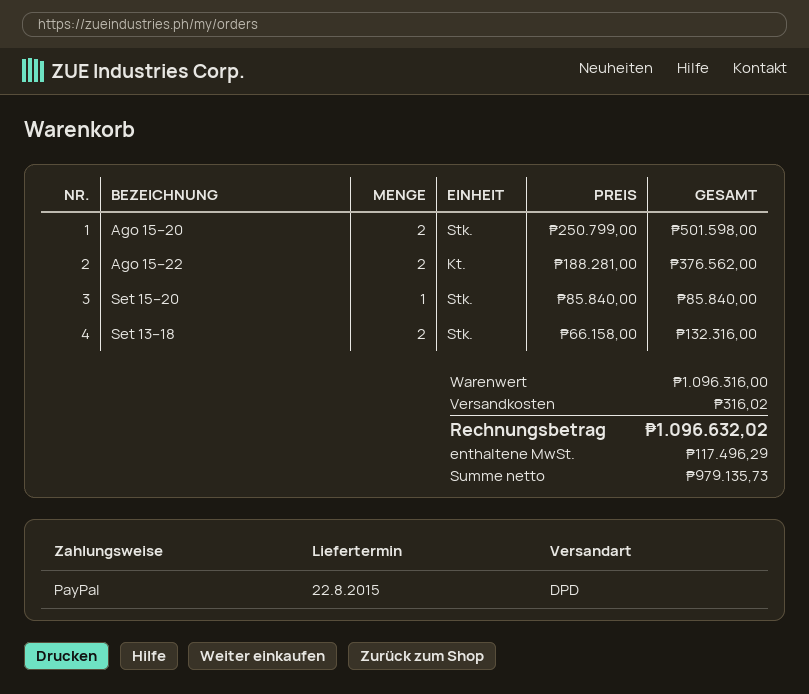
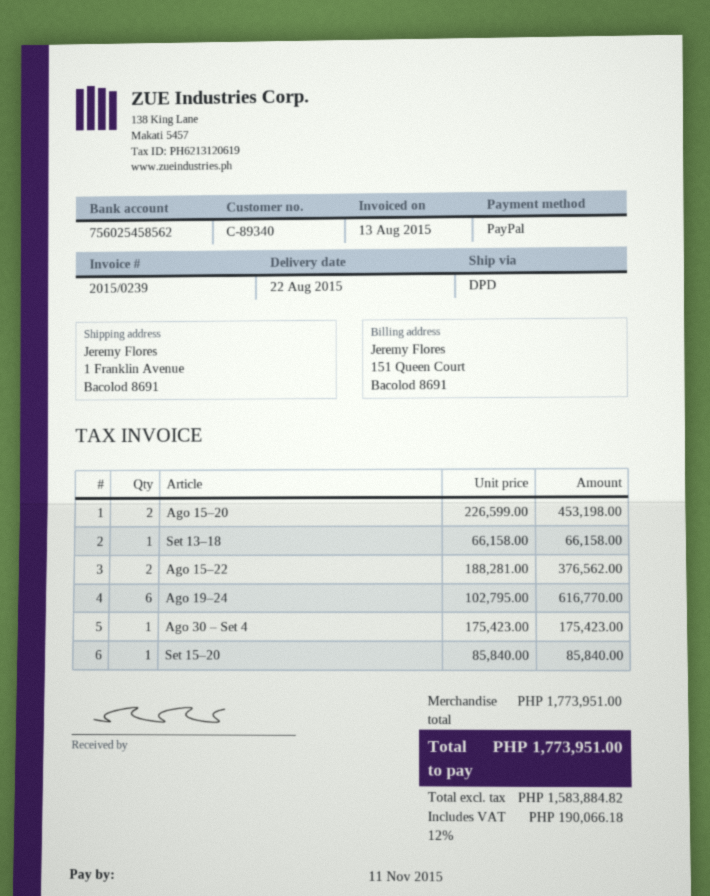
Ago 15–20: 2 x 250799.00 = 501598.00 -> 2 x 226599.00 = 453198.00
Set 13–18: 2 x 66158.00 = 132316.00 -> 1 x 66158.00 = 66158.00
Ago 19–24: none -> 6 x 102795.00 = 616770.00
Ago 30 – Set 4: none -> 1 x 175423.00 = 175423.00
subtotal: 1096316.00 -> 1773951.00
shipping: 316.02 -> none
net: 979135.73 -> 1583884.82
tax: 117496.29 -> 190066.18
total: 1096632.02 -> 1773951.00

